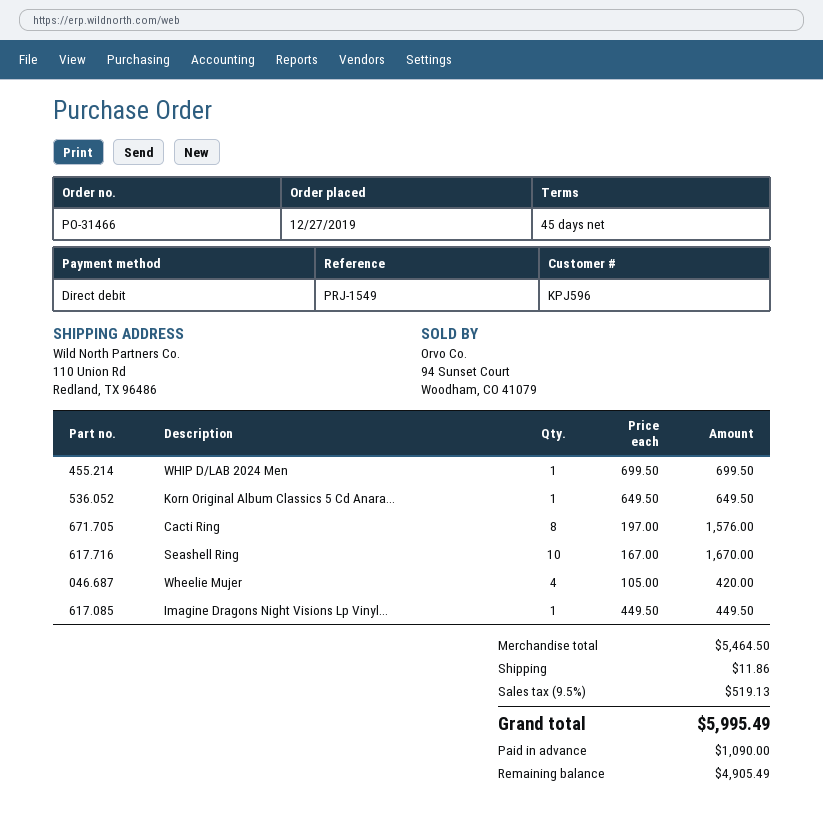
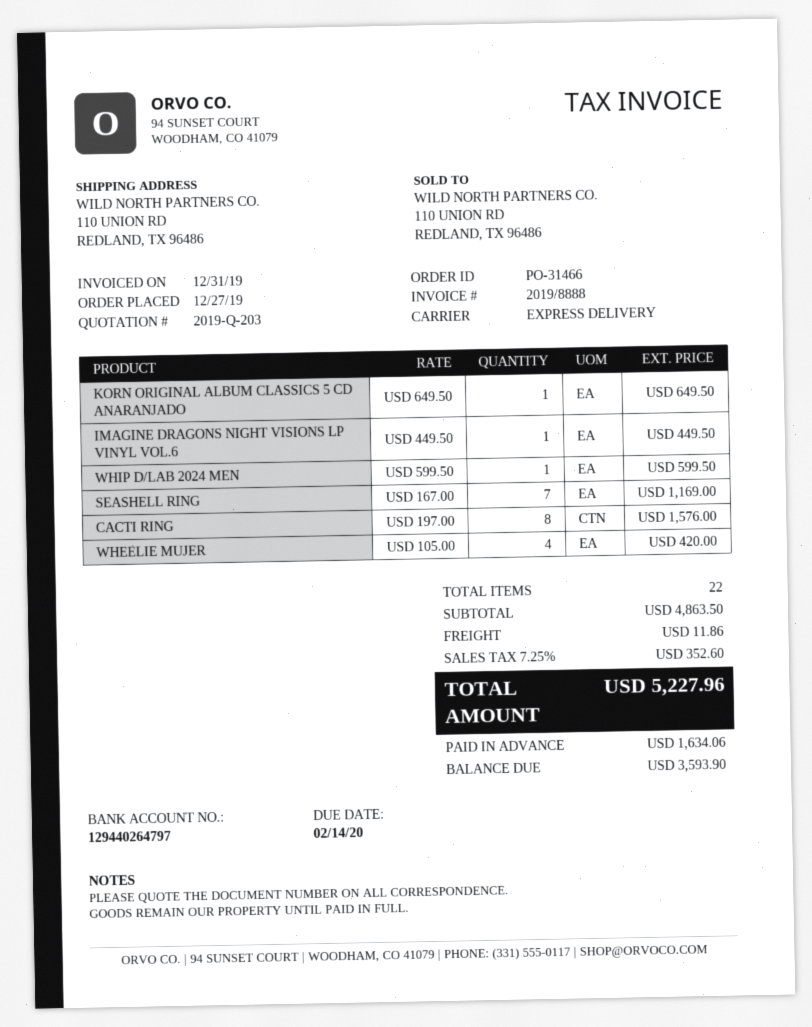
WHIP D/LAB 2024 Men: 1 x 699.50 = 699.50 -> 1 x 599.50 = 599.50
Seashell Ring: 10 x 167.00 = 1670.00 -> 7 x 167.00 = 1169.00
subtotal: 5464.50 -> 4863.50
tax: 9.5% = 519.13 -> 7.25% = 352.60
total: 5995.49 -> 5227.96
deposit: 1090.00 -> 1634.06
balance: 4905.49 -> 3593.90

